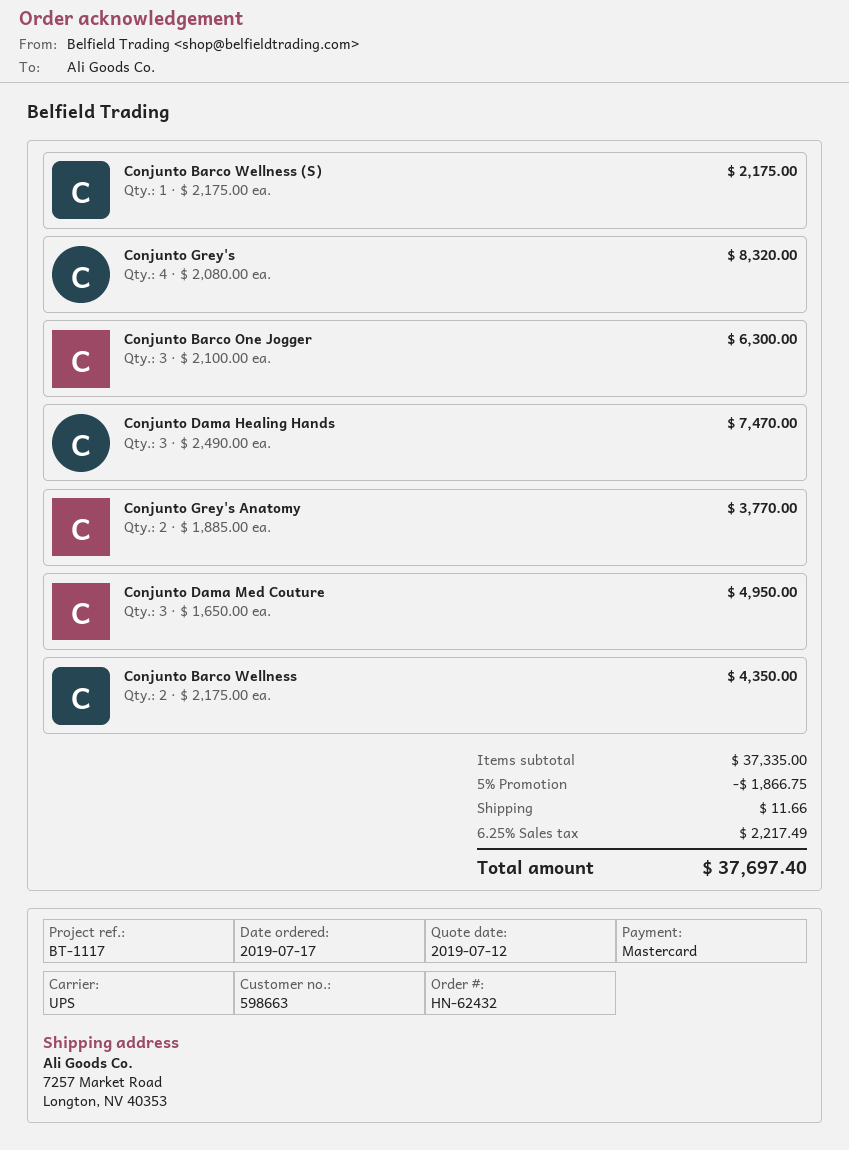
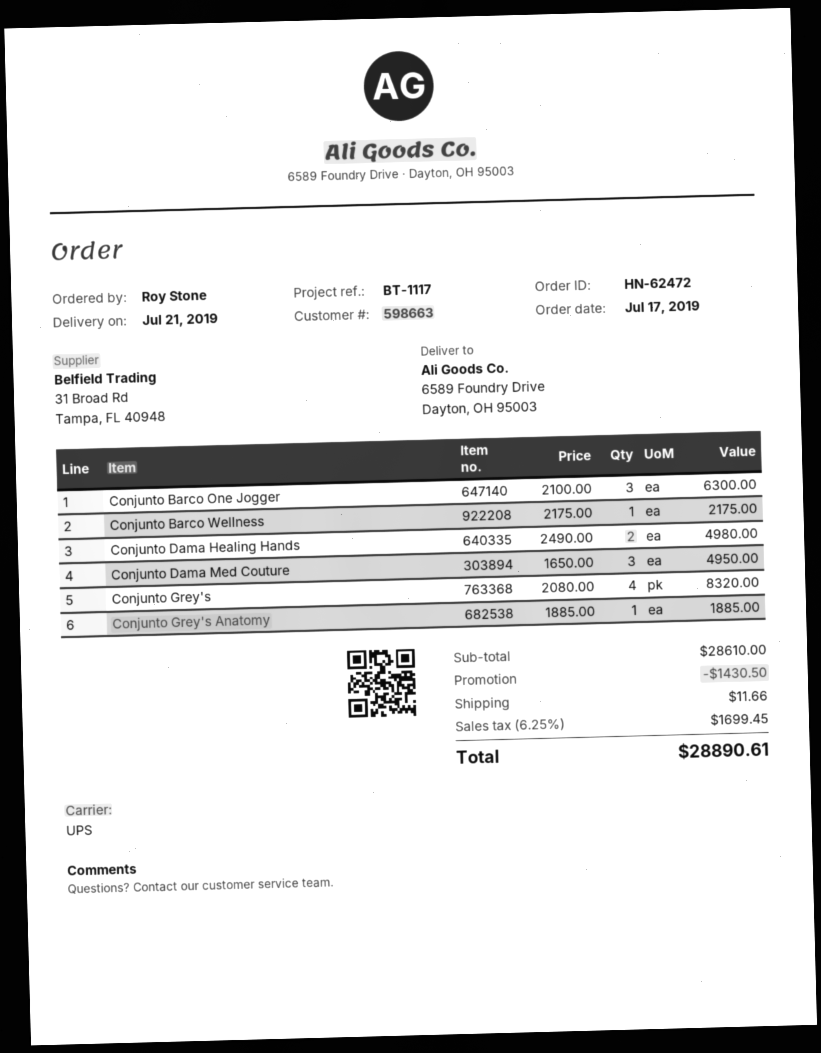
order number: HN-62432 -> HN-62472
ship to: 7257 Market Road, Longton, NV 40353 -> 6589 Foundry Drive, Dayton, OH 95003
Conjunto Barco Wellness (S): 1 x 2175.00 = 2175.00 -> none
Conjunto Dama Healing Hands: 3 x 2490.00 = 7470.00 -> 2 x 2490.00 = 4980.00
Conjunto Grey's Anatomy: 2 x 1885.00 = 3770.00 -> 1 x 1885.00 = 1885.00
Conjunto Barco Wellness: 2 x 2175.00 = 4350.00 -> 1 x 2175.00 = 2175.00
subtotal: 37335.00 -> 28610.00
discount: 1866.75 -> 1430.50
tax: 6.25% = 2217.49 -> 6.25% = 1699.45
total: 37697.40 -> 28890.61

